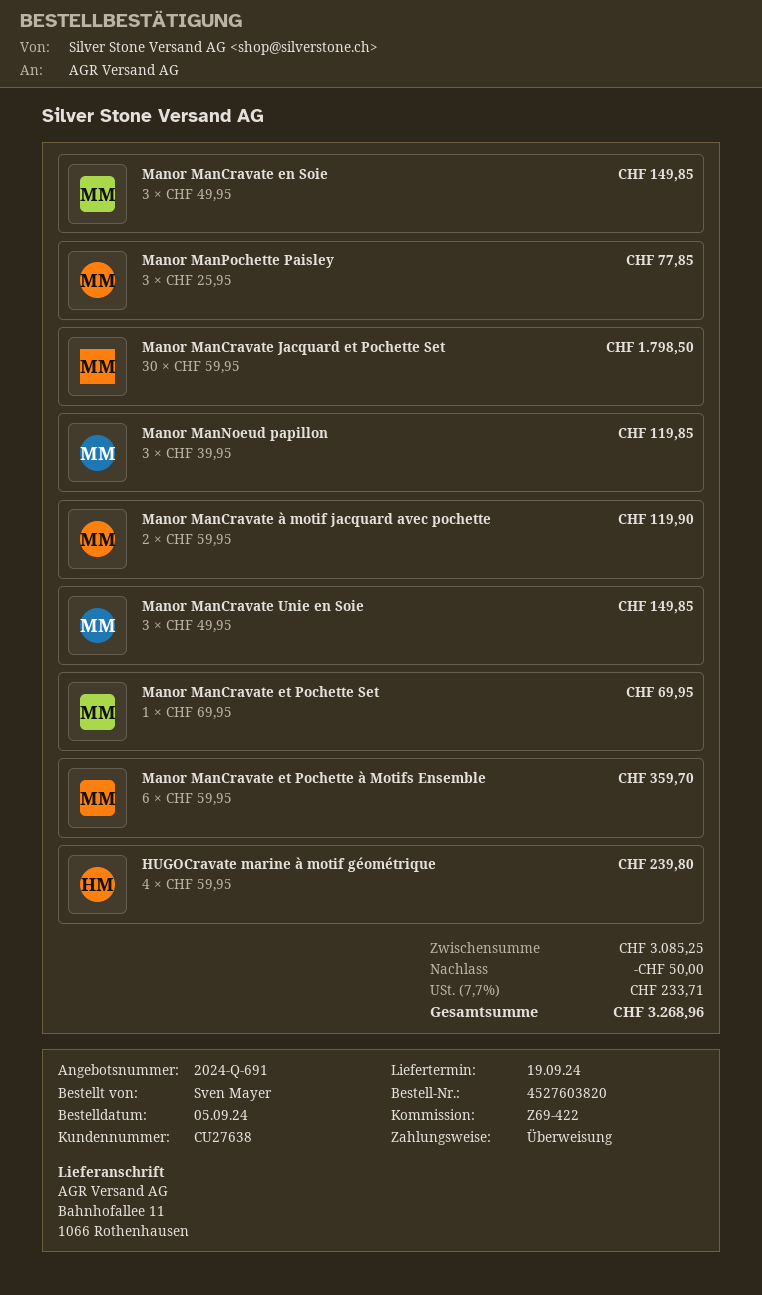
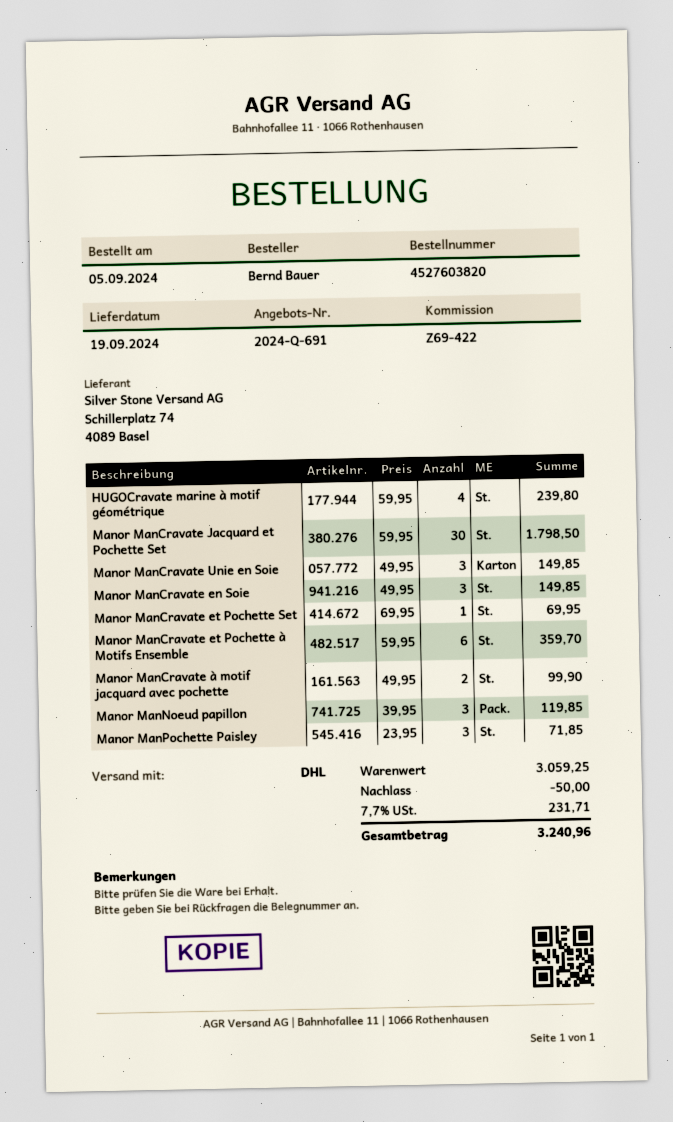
ordered by: Sven Mayer -> Bernd Bauer
Manor ManPochette Paisley: 3 x 25.95 = 77.85 -> 3 x 23.95 = 71.85
Manor ManCravate à motif jacquard avec pochette: 2 x 59.95 = 119.90 -> 2 x 49.95 = 99.90
subtotal: 3085.25 -> 3059.25
tax: 7.7% = 233.71 -> 7.7% = 231.71
total: 3268.96 -> 3240.96

